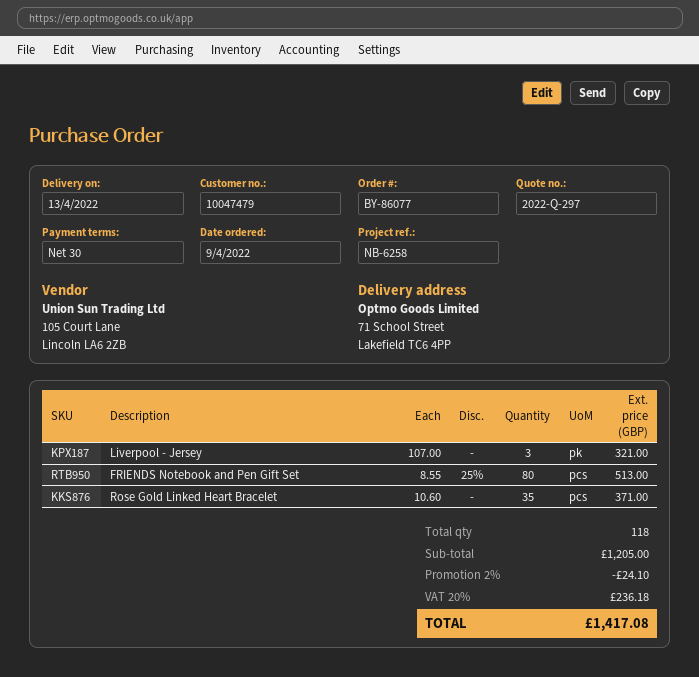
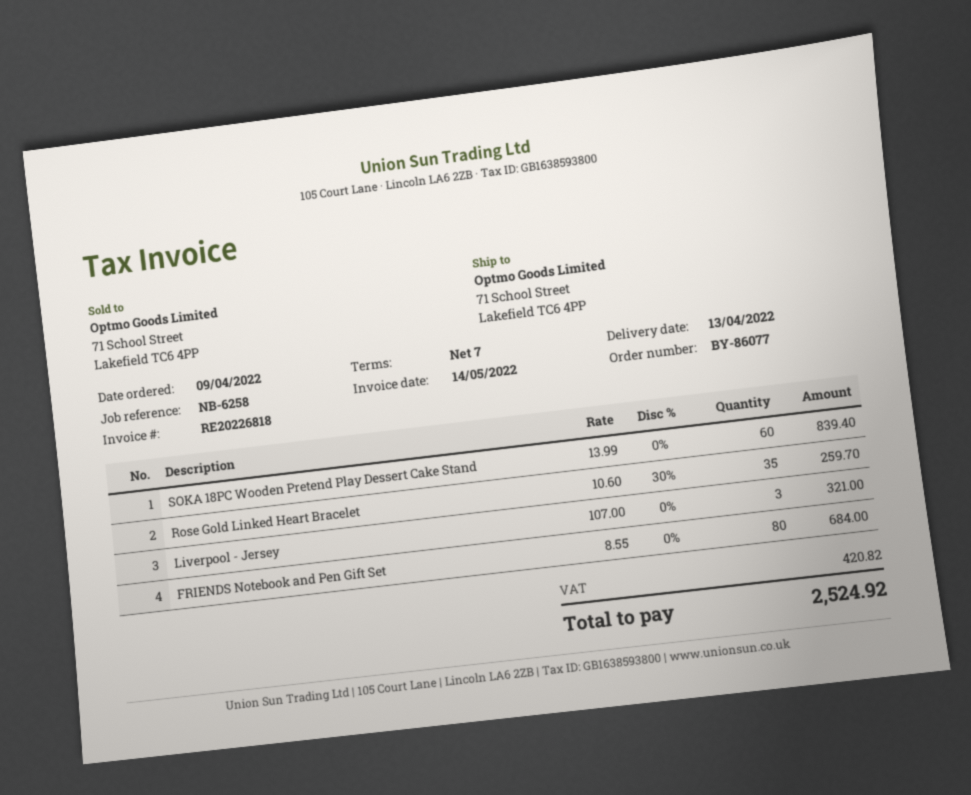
payment terms: 30 days -> 7 days
FRIENDS Notebook and Pen Gift Set: 80 x 8.55 - 25% = 513.00 -> 80 x 8.55 = 684.00
Rose Gold Linked Heart Bracelet: 35 x 10.60 = 371.00 -> 35 x 10.60 - 30% = 259.70
SOKA 18PC Wooden Pretend Play Dessert Cake Stand: none -> 60 x 13.99 = 839.40
discount: 2% = 24.10 -> none
tax: 236.18 -> 420.82
total: 1417.08 -> 2524.92

